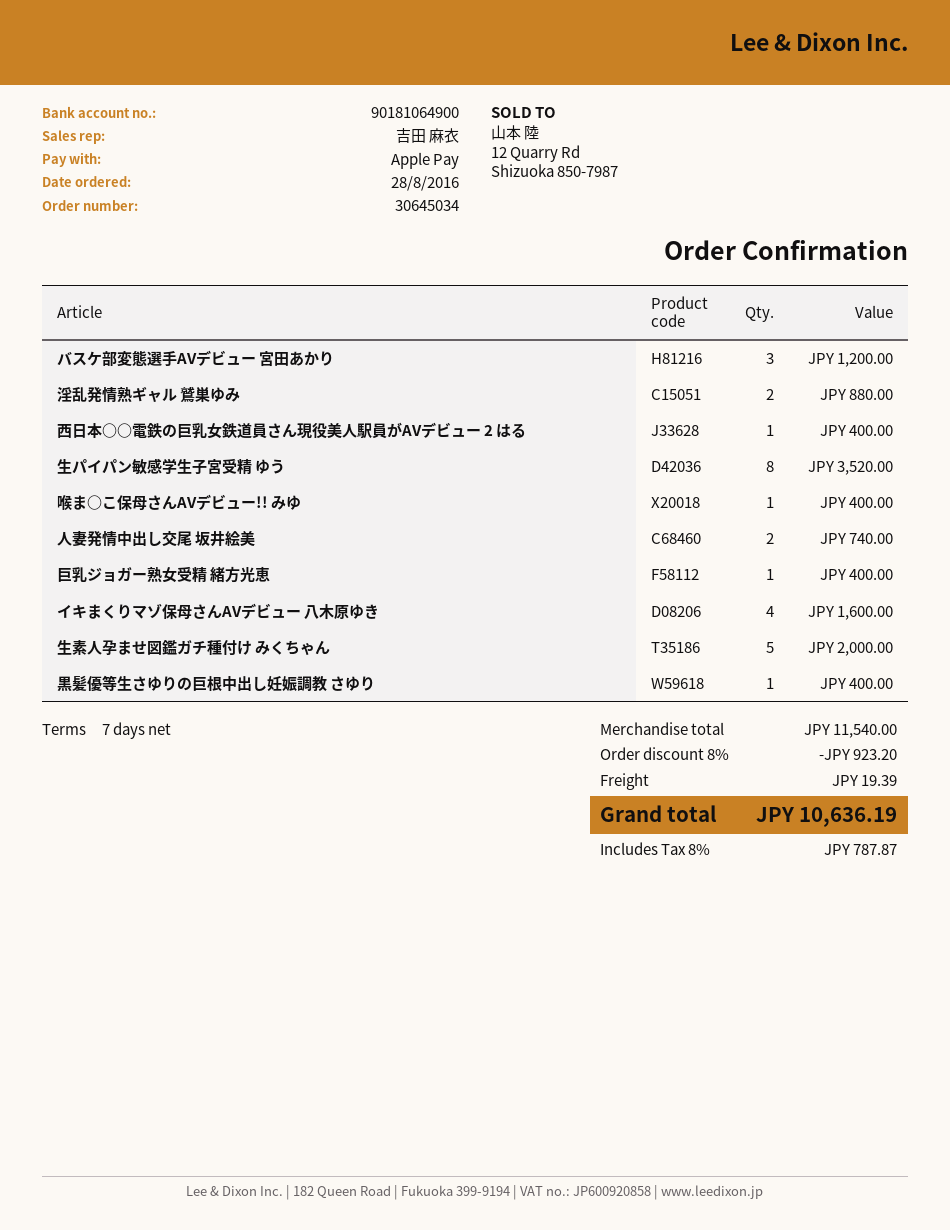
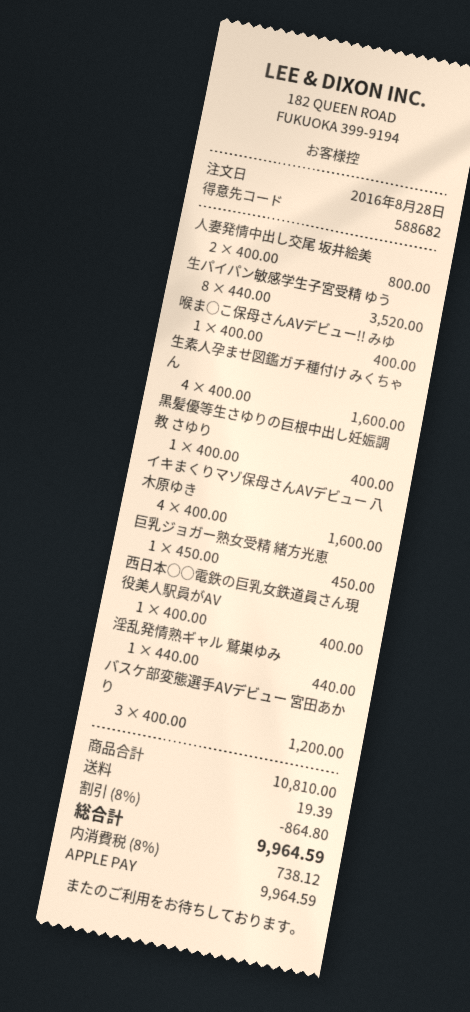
淫乱発情熟ギャル 鷲巣ゆみ: 2 for 880.00 -> 1 for 440.00
人妻発情中出し交尾 坂井絵美: 2 for 740.00 -> 2 for 800.00
巨乳ジョガー熟女受精 緒方光恵: 1 for 400.00 -> 1 for 450.00
生素人孕ませ図鑑ガチ種付け みくちゃん: 5 for 2000.00 -> 4 for 1600.00
subtotal: 11540.00 -> 10810.00
discount: 8% = 923.20 -> 8% = 864.80
tax: 8% = 787.87 -> 8% = 738.12
total: 10636.19 -> 9964.59

